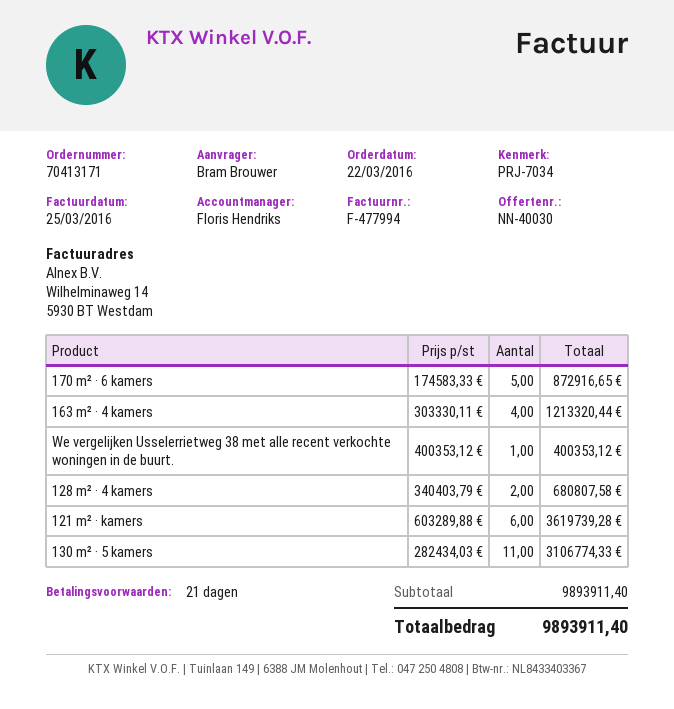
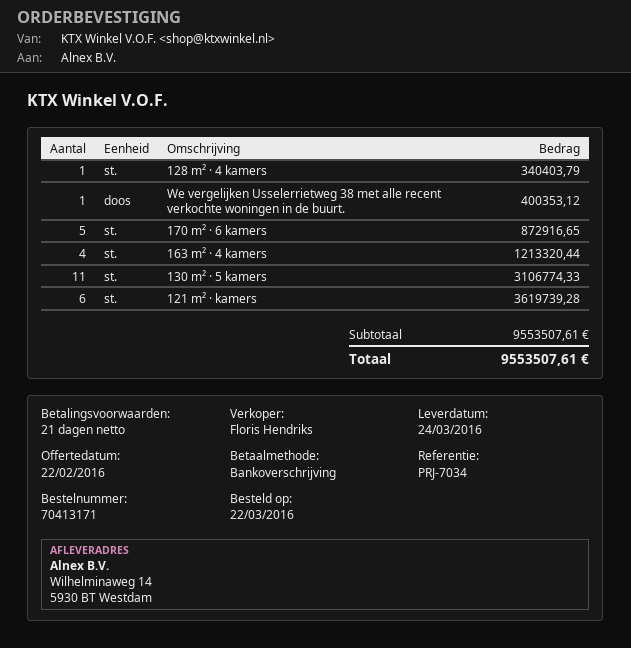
128 m² · 4 kamers: 2 for 680807.58 -> 1 for 340403.79
subtotal: 9893911.40 -> 9553507.61
total: 9893911.40 -> 9553507.61

